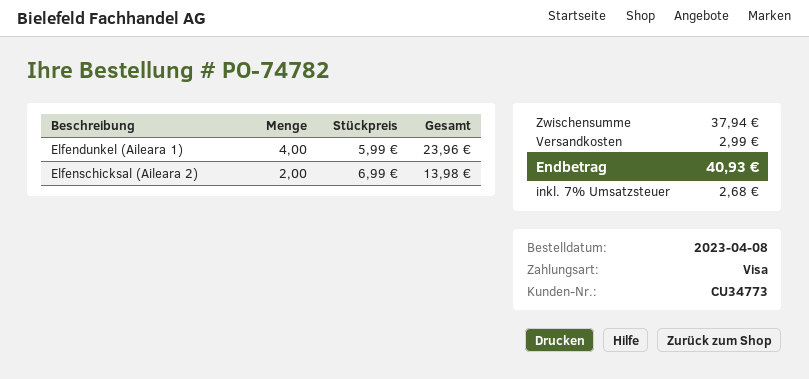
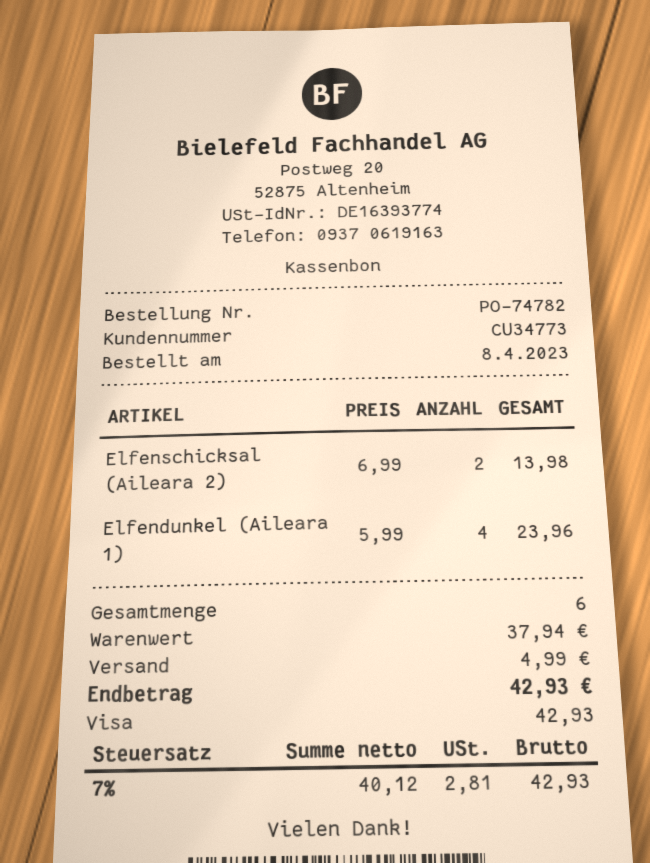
shipping: 2.99 -> 4.99
tax: 7% = 2.68 -> 7% = 2.81
total: 40.93 -> 42.93

